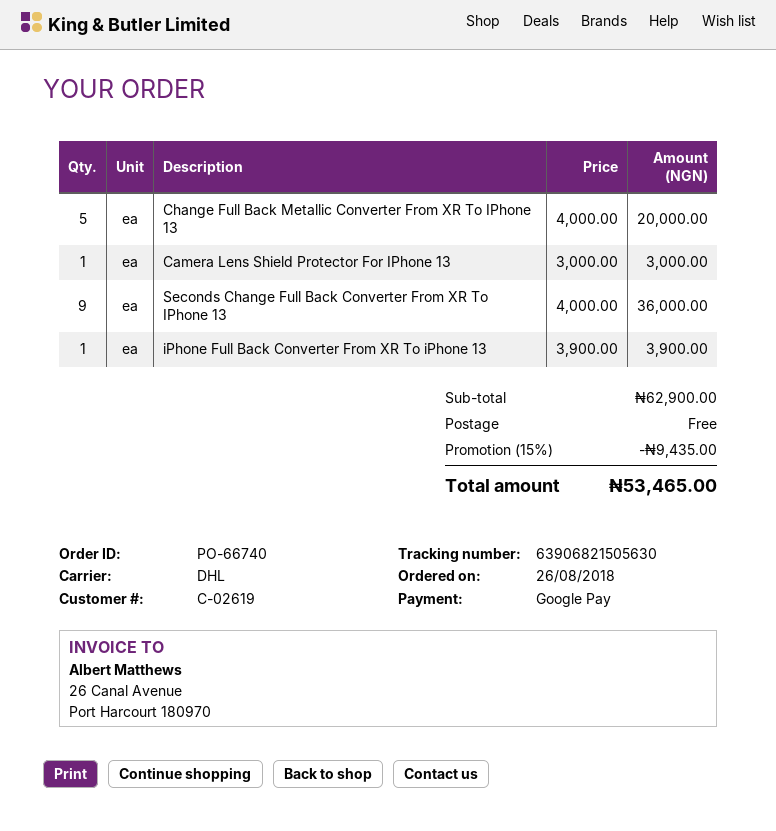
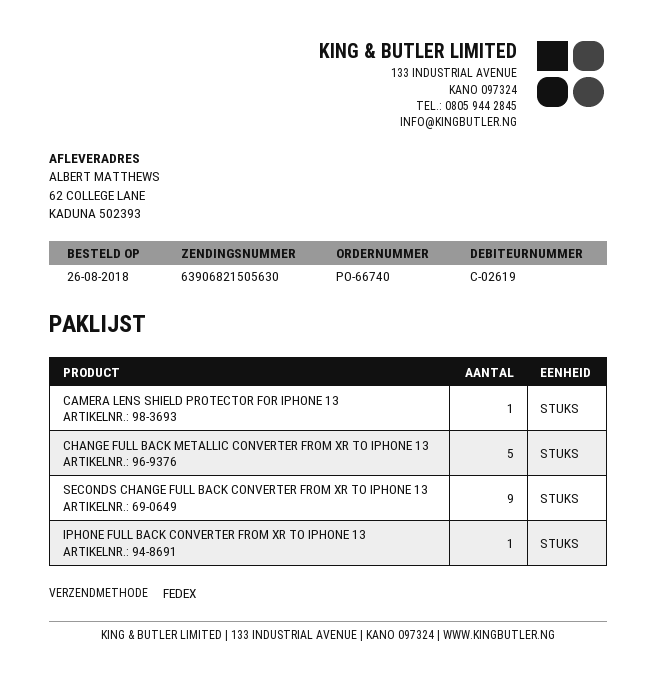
shipping method: DHL -> FedEx

